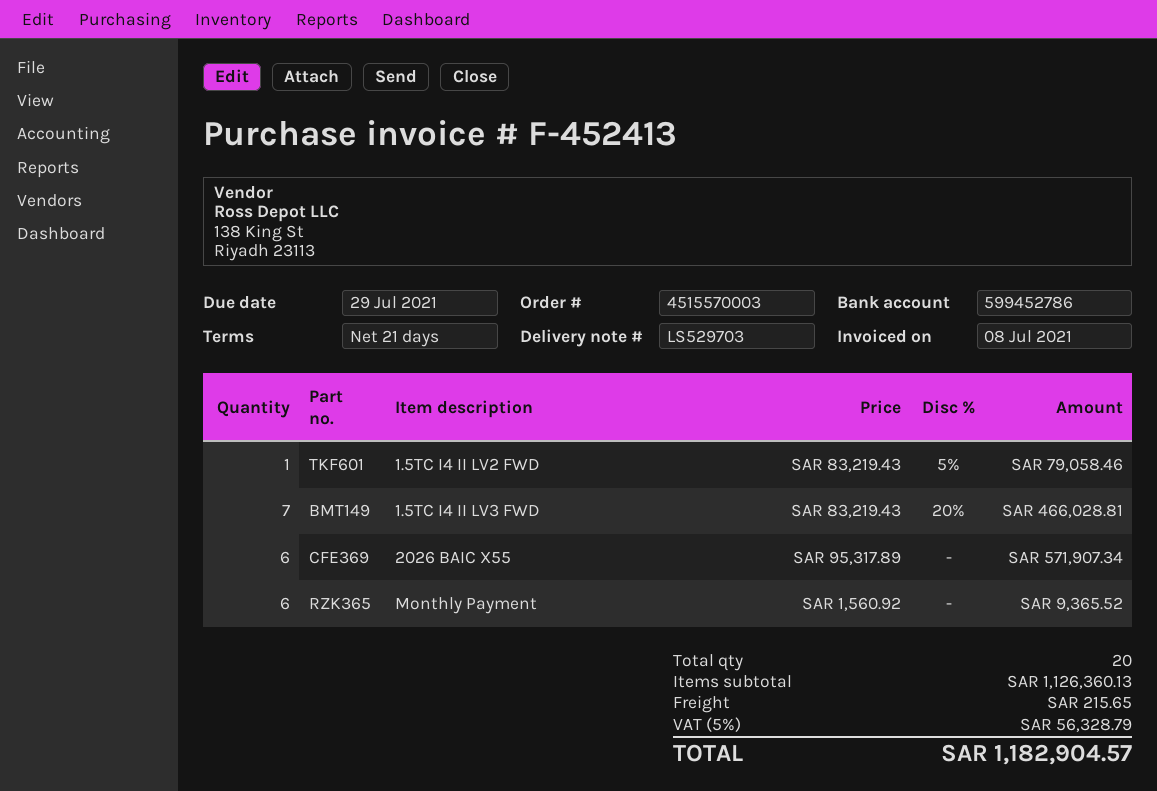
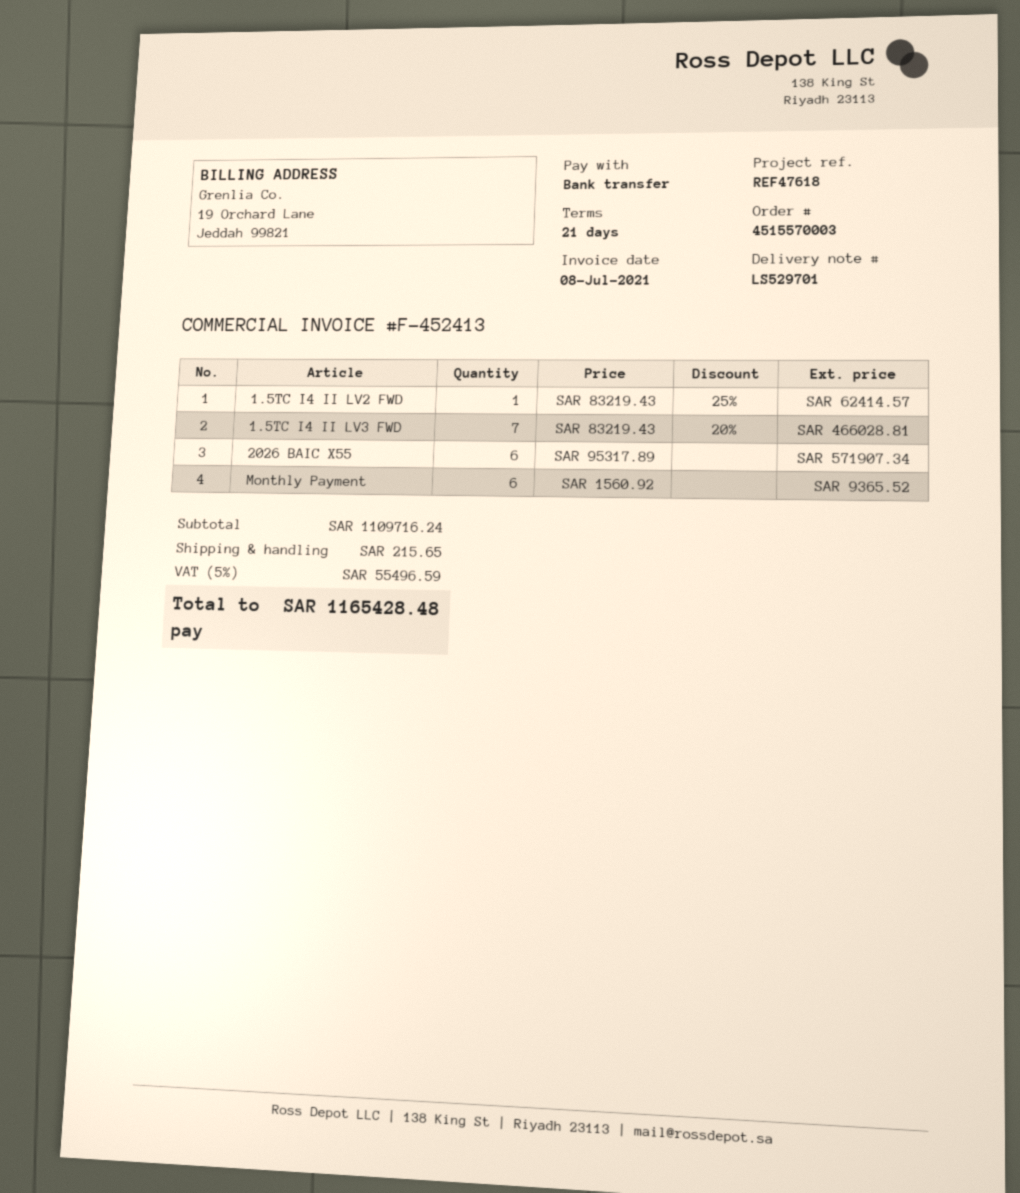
delivery note number: LS529703 -> LS529701
1.5TC I4 II LV2 FWD: 1 x 83219.43 - 5% = 79058.46 -> 1 x 83219.43 - 25% = 62414.57
subtotal: 1126360.13 -> 1109716.24
tax: 5% = 56328.79 -> 5% = 55496.59
total: 1182904.57 -> 1165428.48

